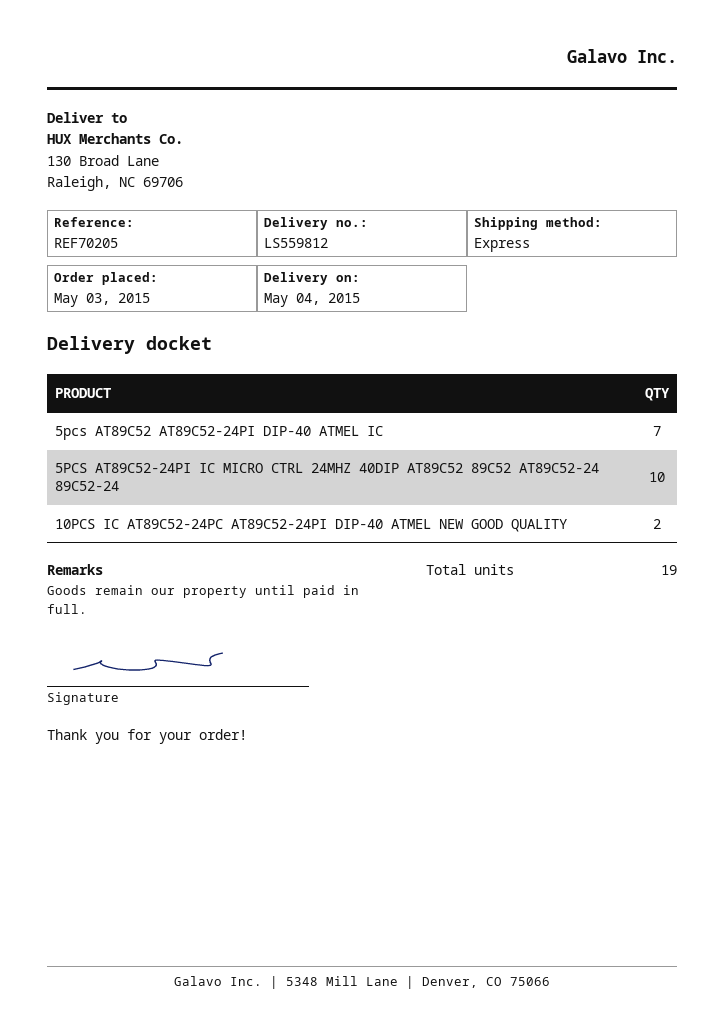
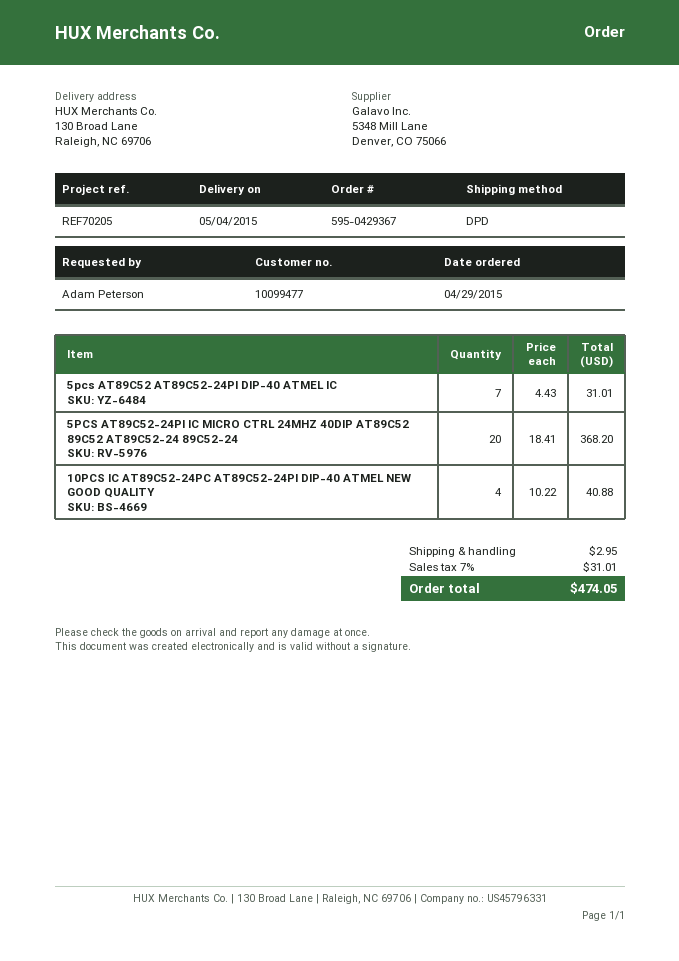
order date: 2015-05-03 -> 2015-04-29
shipping method: express -> DPD
5PCS AT89C52-24PI IC MICRO CTRL 24MHZ 40DIP AT89C52 89C52 AT89C52-24 89C52-24: 10 -> 20
10PCS IC AT89C52-24PC AT89C52-24PI DIP-40 ATMEL NEW GOOD QUALITY: 2 -> 4

